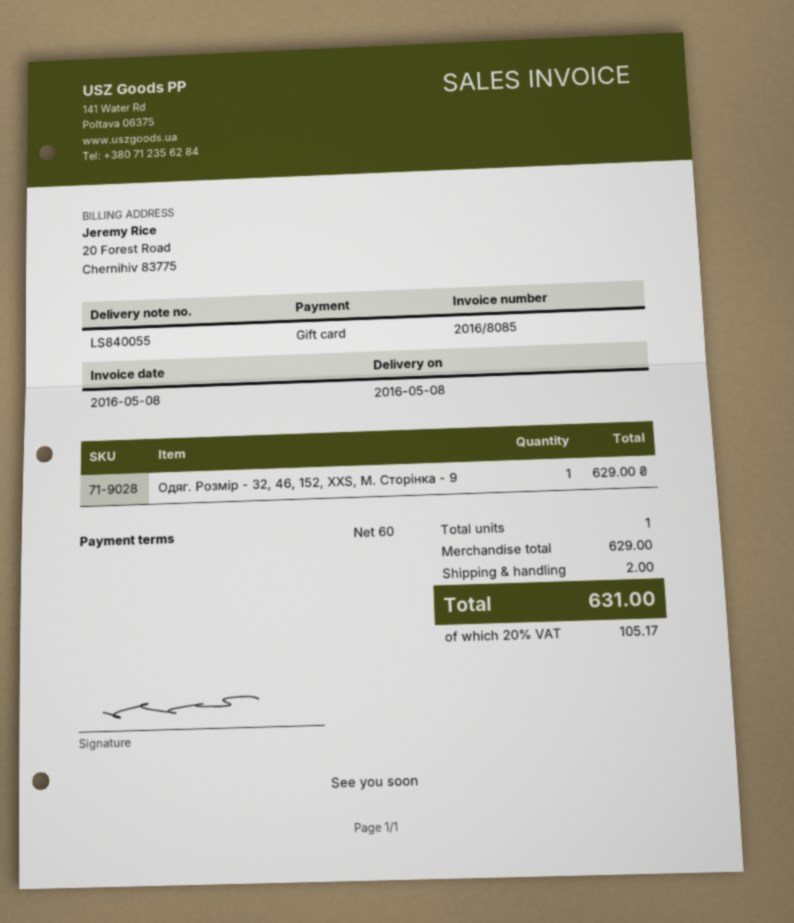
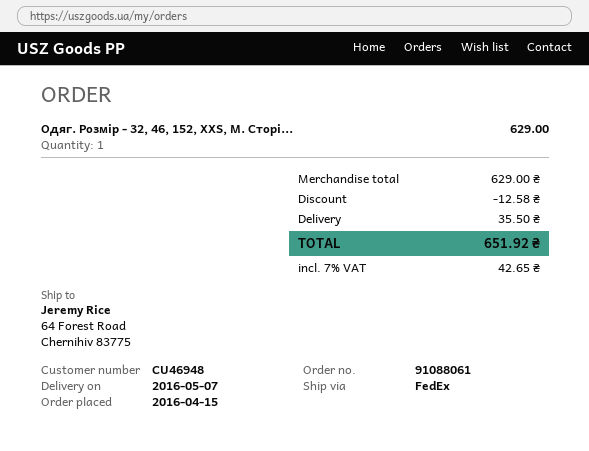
delivery date: 2016-05-08 -> 2016-05-07
discount: none -> 12.58
shipping: 2.00 -> 35.50
tax: 20% = 105.17 -> 7% = 42.65
total: 631.00 -> 651.92

